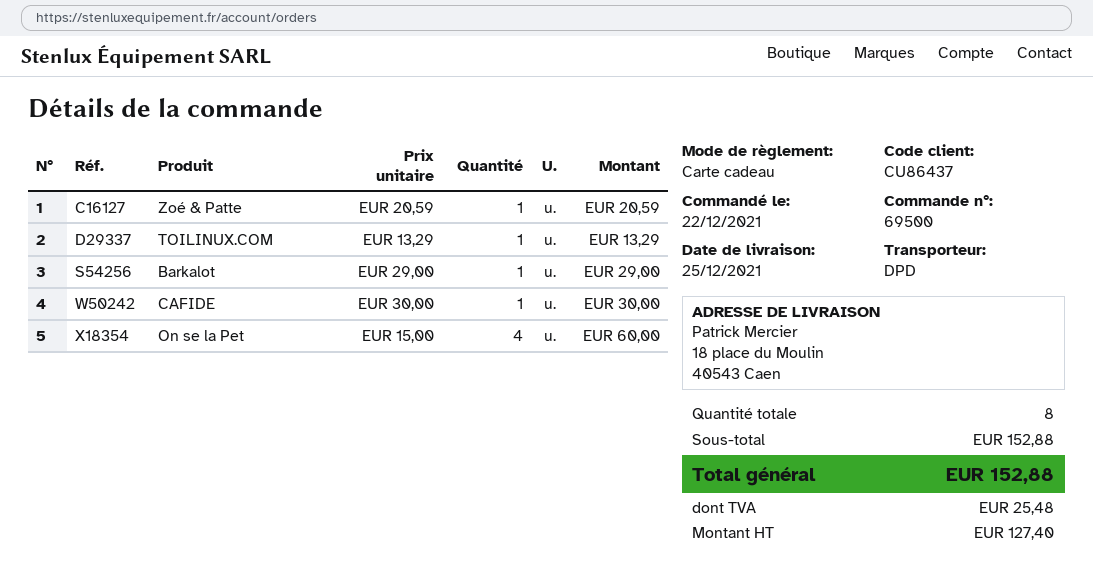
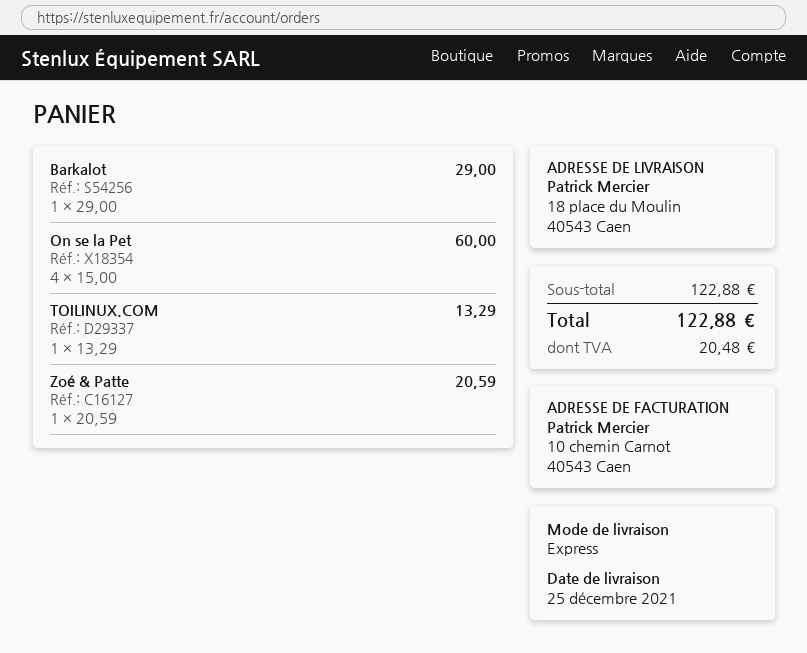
shipping method: DPD -> express
CAFIDE: 1 x 30.00 = 30.00 -> none
subtotal: 152.88 -> 122.88
tax: 25.48 -> 20.48
total: 152.88 -> 122.88

